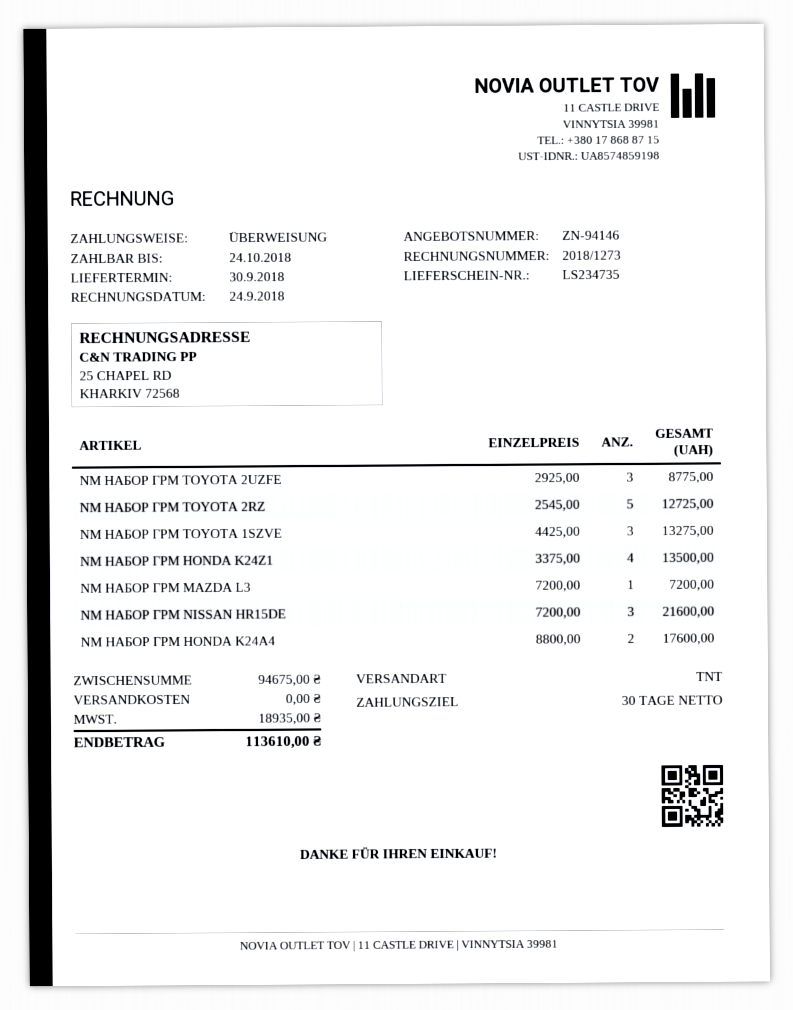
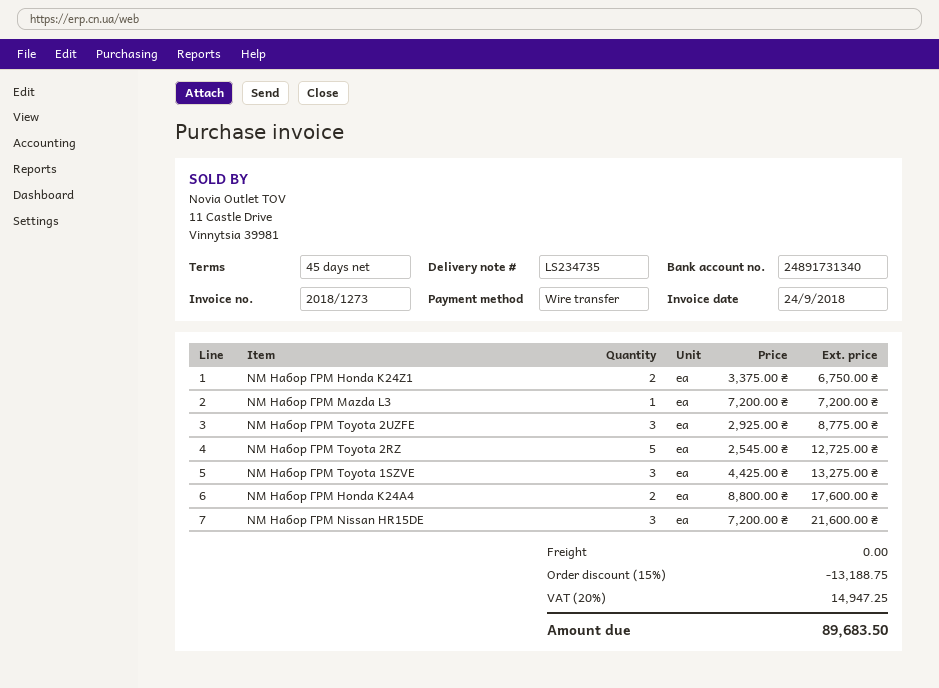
payment terms: 30 days -> 45 days
NM НАБОР ГРМ HONDA K24Z1: 4 x 3375.00 = 13500.00 -> 2 x 3375.00 = 6750.00
discount: none -> 15% = 13188.75
tax: 18935.00 -> 14947.25
total: 113610.00 -> 89683.50

